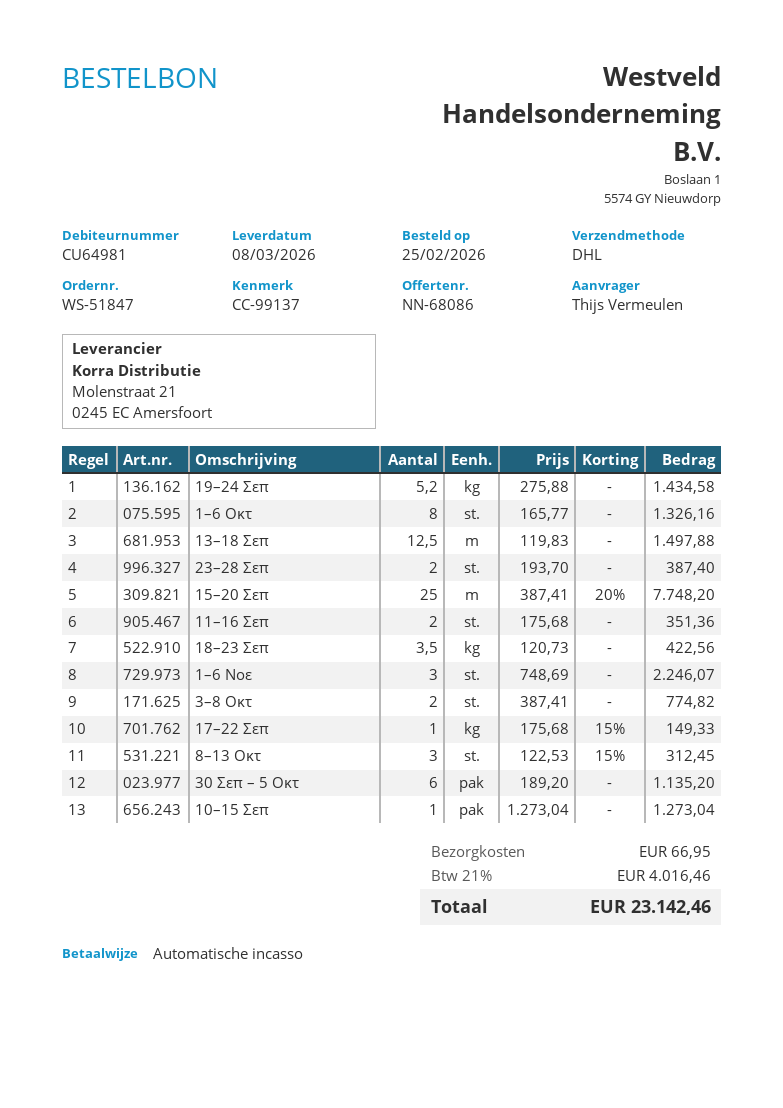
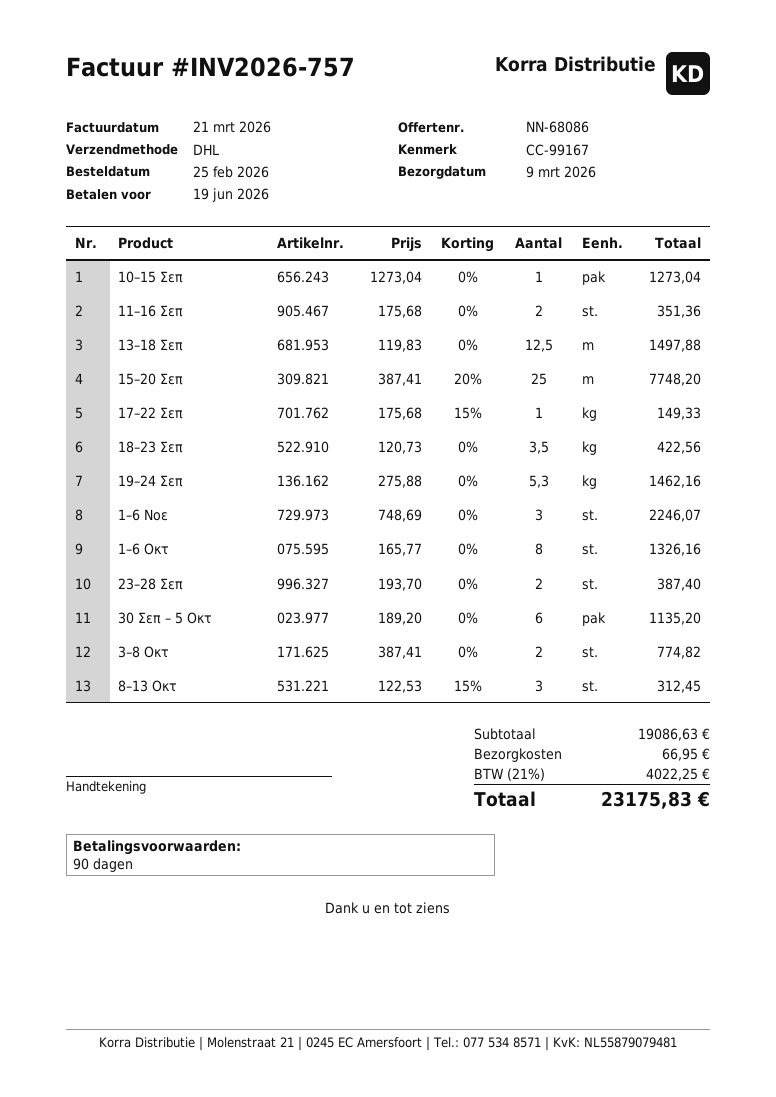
delivery date: 2026-03-08 -> 2026-03-09
reference: CC-99137 -> CC-99167
19–24 Σεπ: 5.2 x 275.88 = 1434.58 -> 5.3 x 275.88 = 1462.16
tax: 21% = 4016.46 -> 21% = 4022.25
total: 23142.46 -> 23175.83

